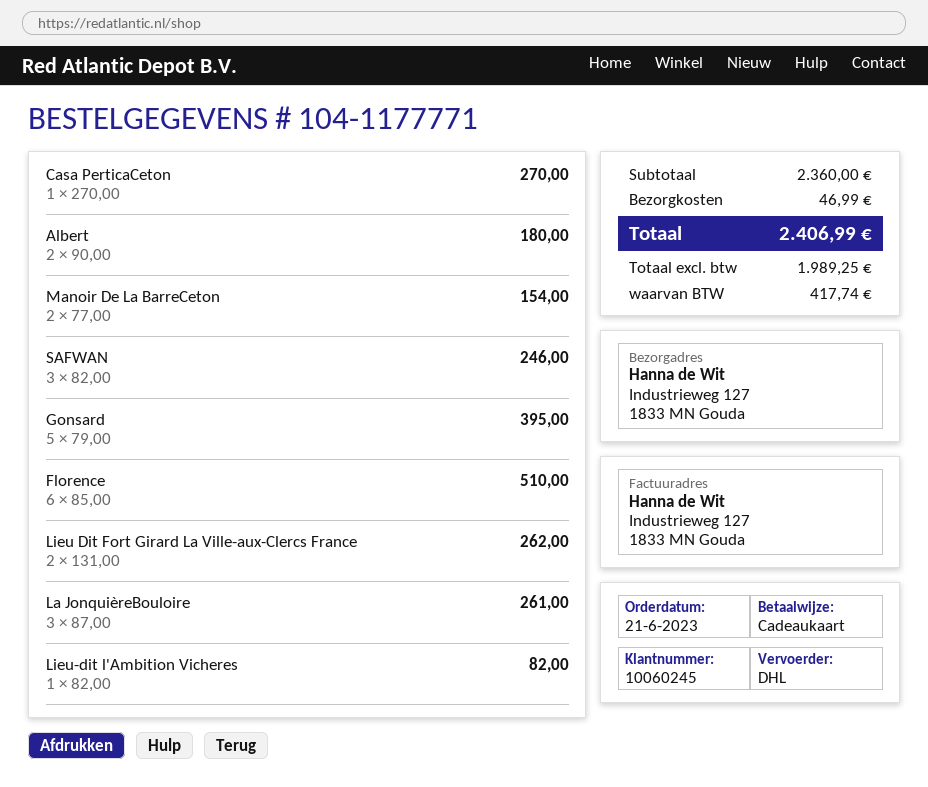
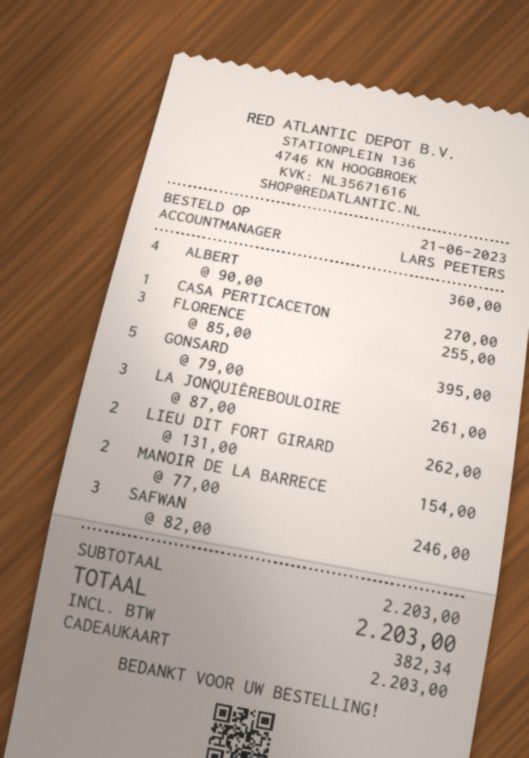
Albert: 2 x 90.00 = 180.00 -> 4 x 90.00 = 360.00
Florence: 6 x 85.00 = 510.00 -> 3 x 85.00 = 255.00
Lieu-dit l'Ambition Vicheres: 1 x 82.00 = 82.00 -> none
subtotal: 2360.00 -> 2203.00
shipping: 46.99 -> none
tax: 417.74 -> 382.34
total: 2406.99 -> 2203.00

